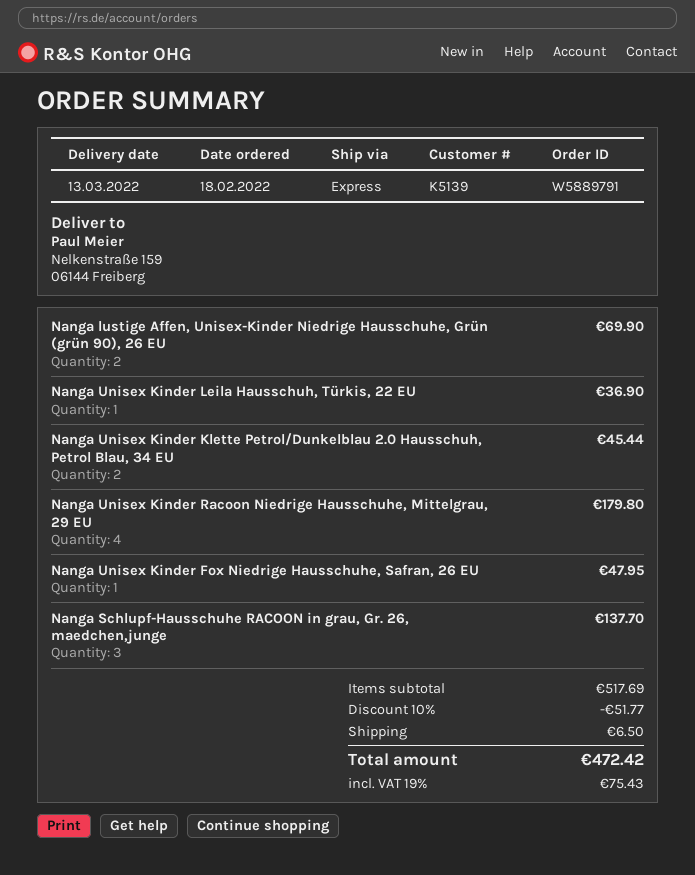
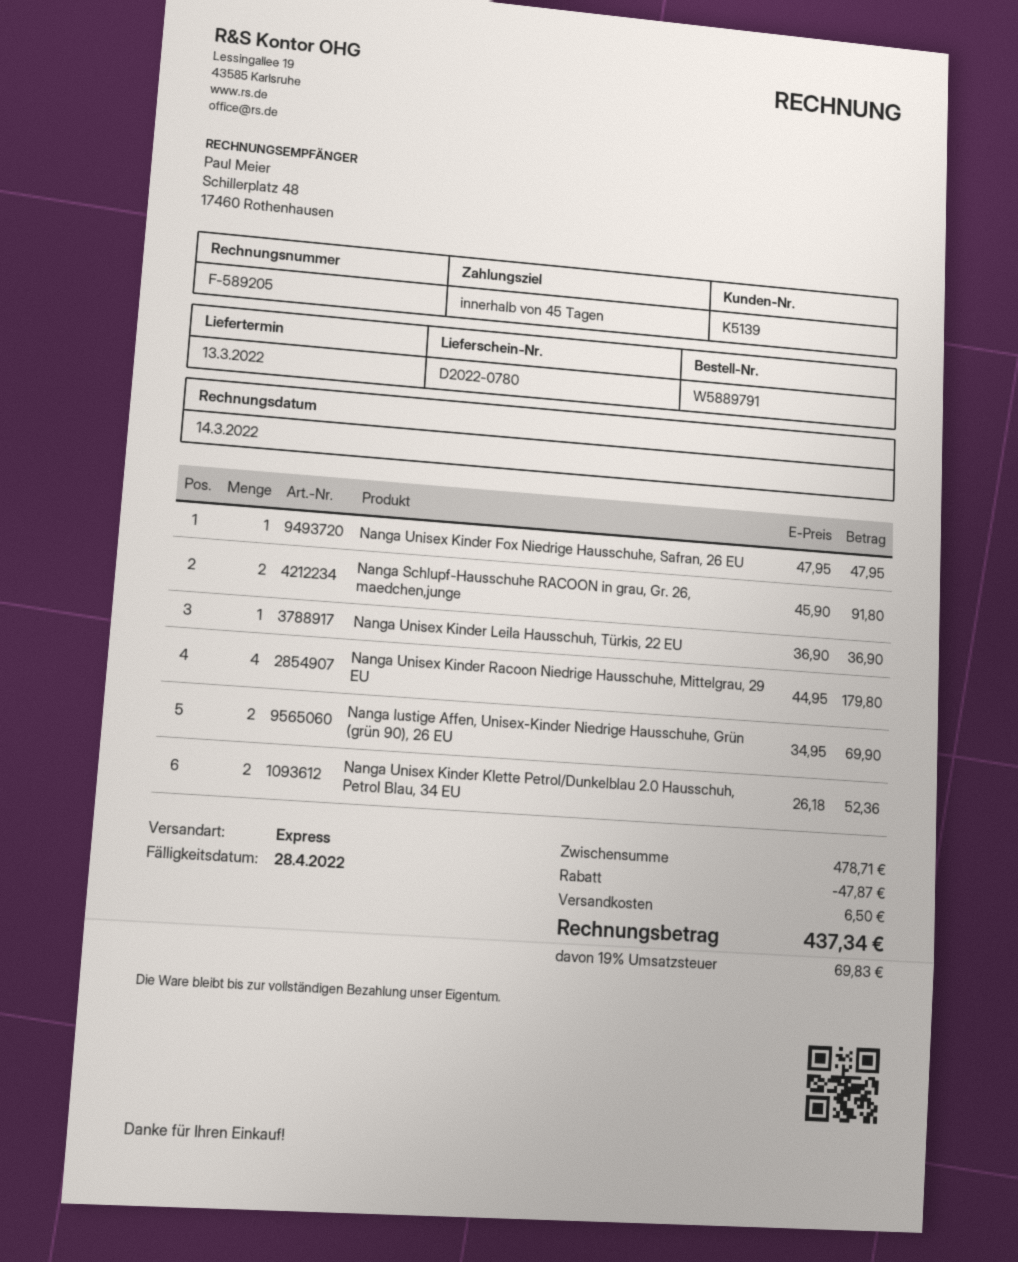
Nanga Unisex Kinder Klette Petrol/Dunkelblau 2.0 Hausschuh, Petrol Blau, 34 EU: 2 for 45.44 -> 2 for 52.36
Nanga Schlupf-Hausschuhe RACOON in grau, Gr. 26, maedchen,junge: 3 for 137.70 -> 2 for 91.80
subtotal: 517.69 -> 478.71
discount: 51.77 -> 47.87
tax: 19% = 75.43 -> 19% = 69.83
total: 472.42 -> 437.34

